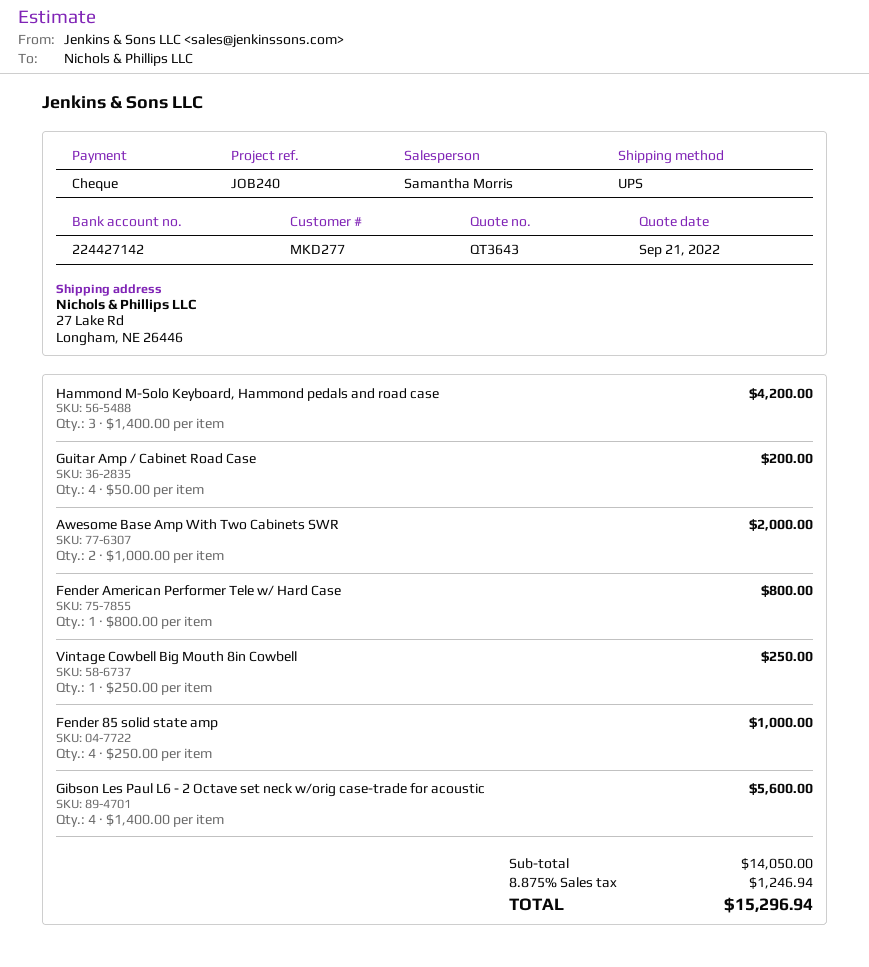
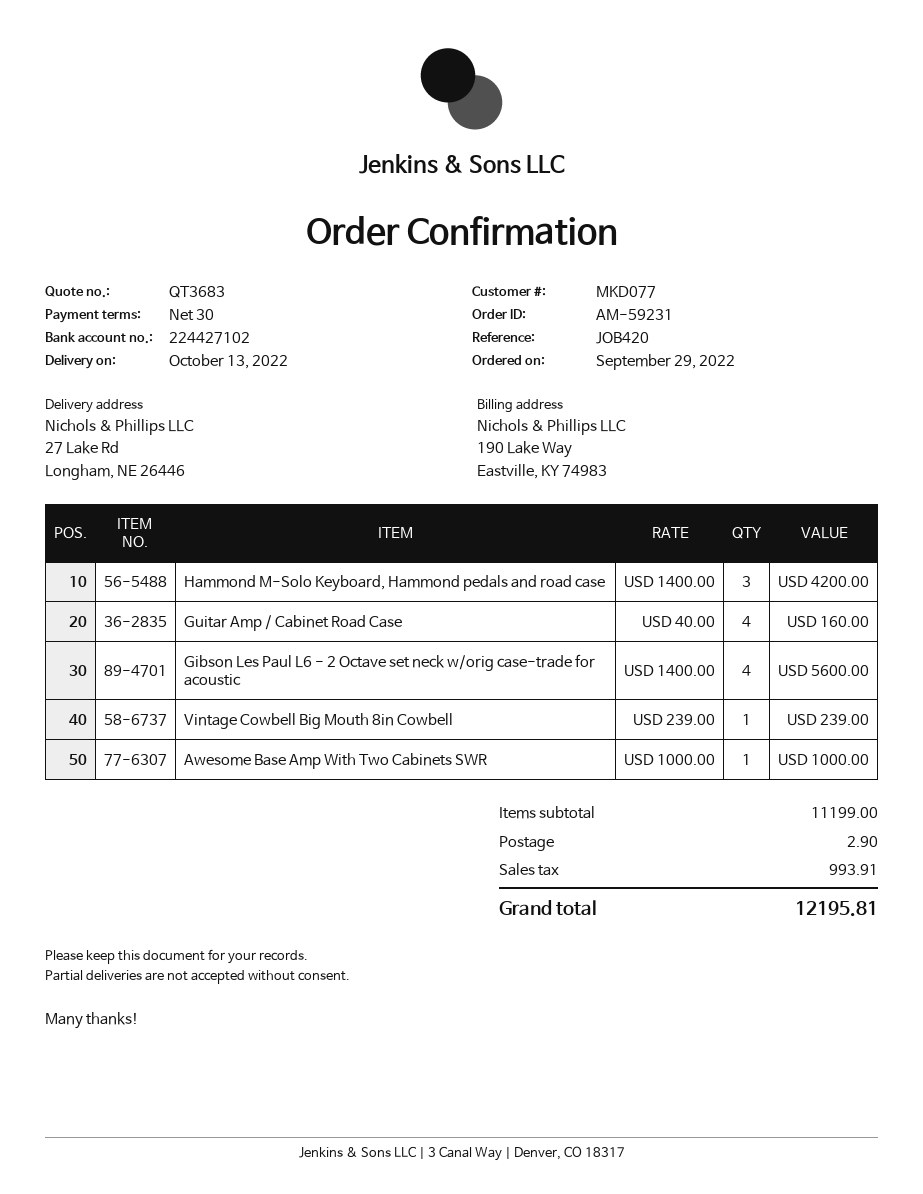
quote number: QT3643 -> QT3683
customer number: MKD277 -> MKD077
reference: JOB240 -> JOB420
bank account: 224427142 -> 224427102
Guitar Amp / Cabinet Road Case: 4 x 50.00 = 200.00 -> 4 x 40.00 = 160.00
Awesome Base Amp With Two Cabinets SWR: 2 x 1000.00 = 2000.00 -> 1 x 1000.00 = 1000.00
Fender American Performer Tele w/ Hard Case: 1 x 800.00 = 800.00 -> none
Vintage Cowbell Big Mouth 8in Cowbell: 1 x 250.00 = 250.00 -> 1 x 239.00 = 239.00
Fender 85 solid state amp: 4 x 250.00 = 1000.00 -> none
subtotal: 14050.00 -> 11199.00
shipping: none -> 2.90
tax: 1246.94 -> 993.91
total: 15296.94 -> 12195.81

